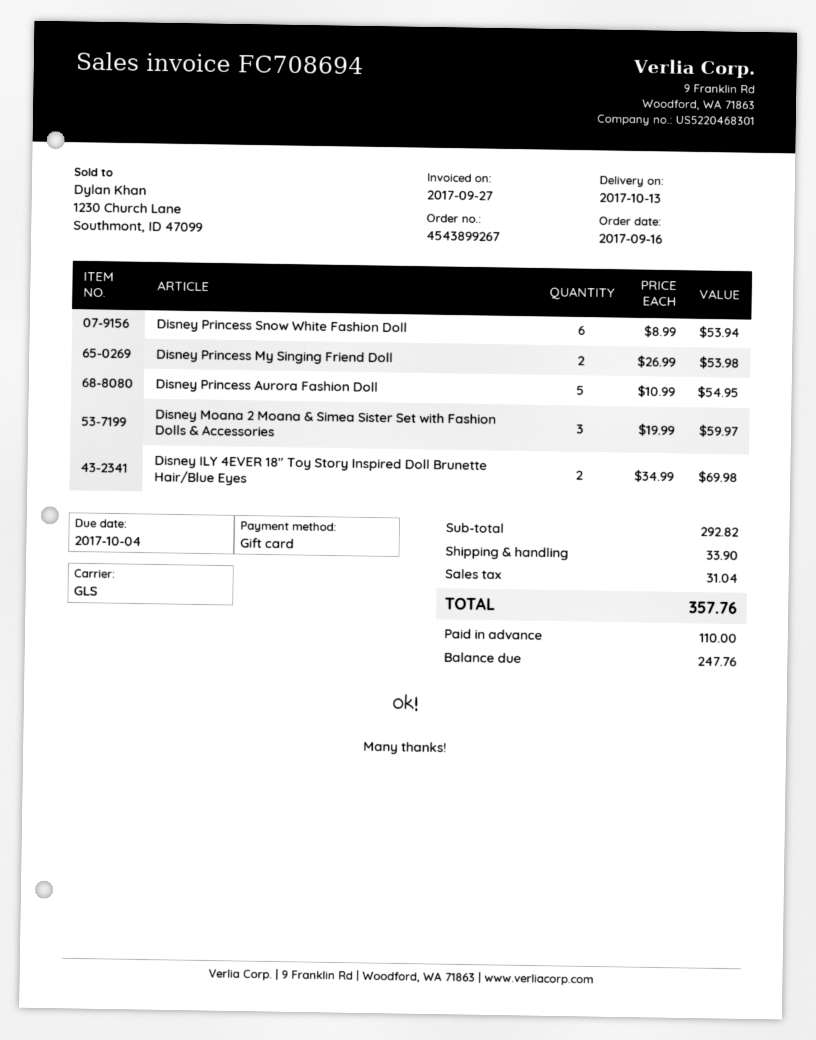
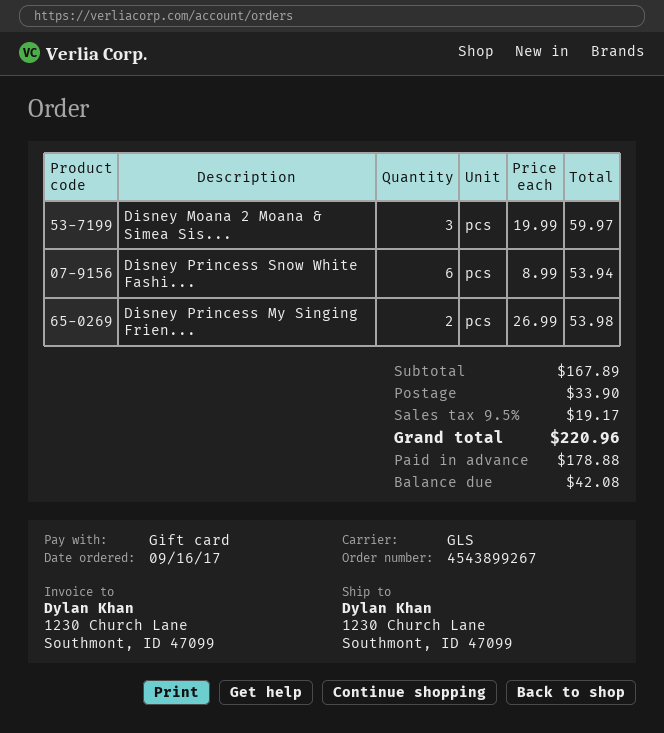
Disney Princess Aurora Fashion Doll: 5 x 10.99 = 54.95 -> none
Disney ILY 4EVER 18" Toy Story Inspired Doll Brunette Hair/Blue Eyes: 2 x 34.99 = 69.98 -> none
subtotal: 292.82 -> 167.89
tax: 31.04 -> 19.17
total: 357.76 -> 220.96
deposit: 110.00 -> 178.88
balance: 247.76 -> 42.08

